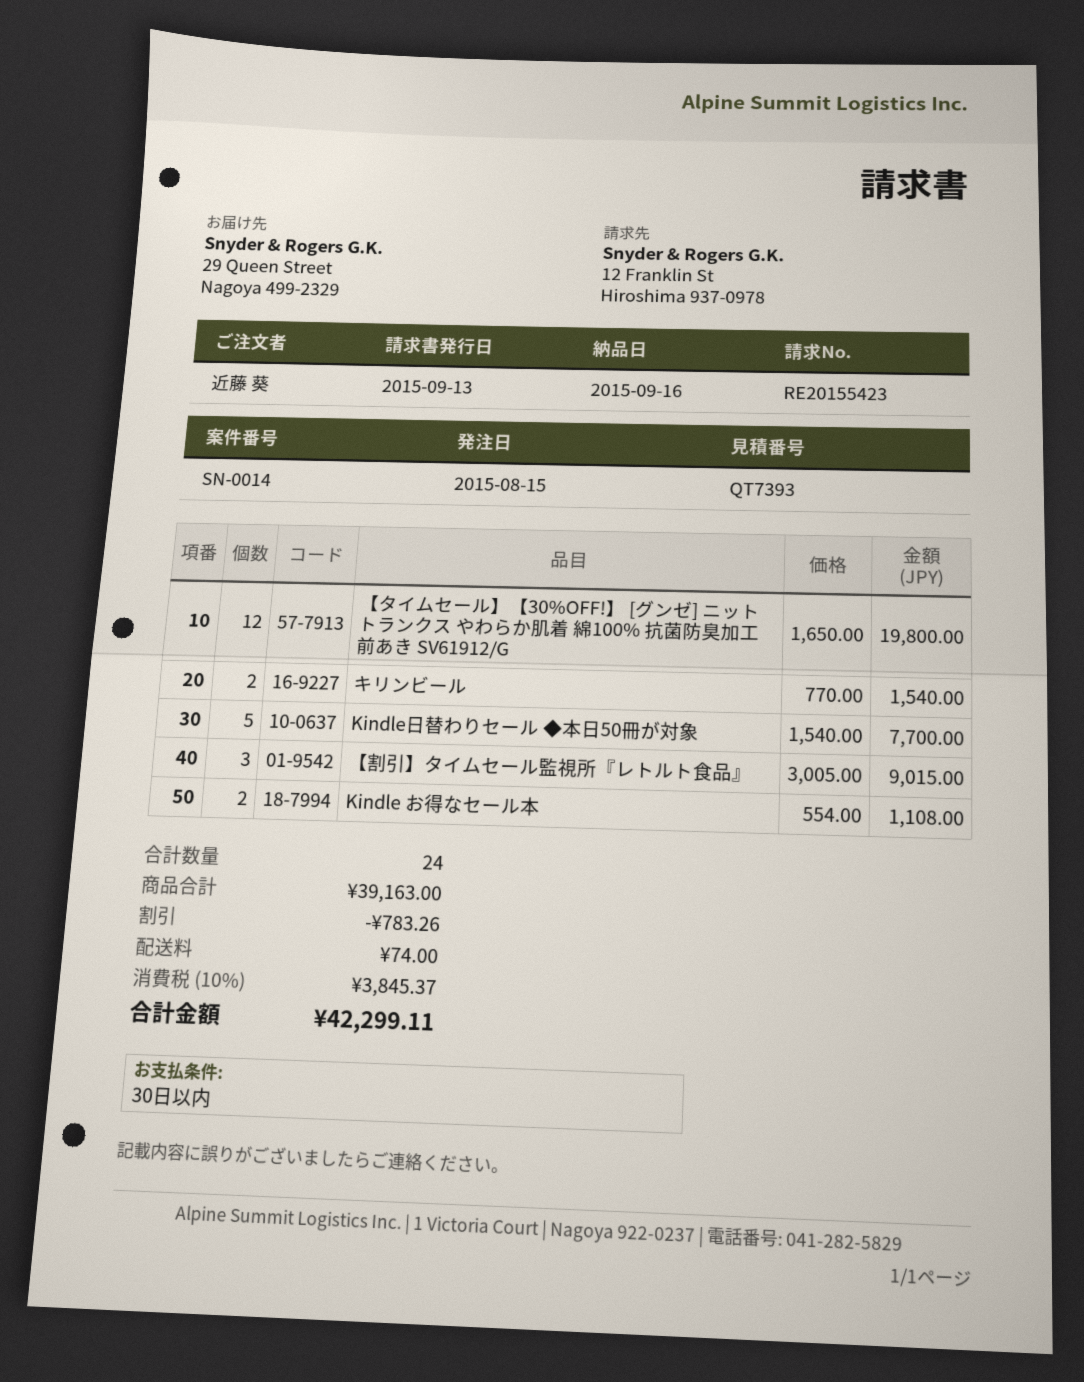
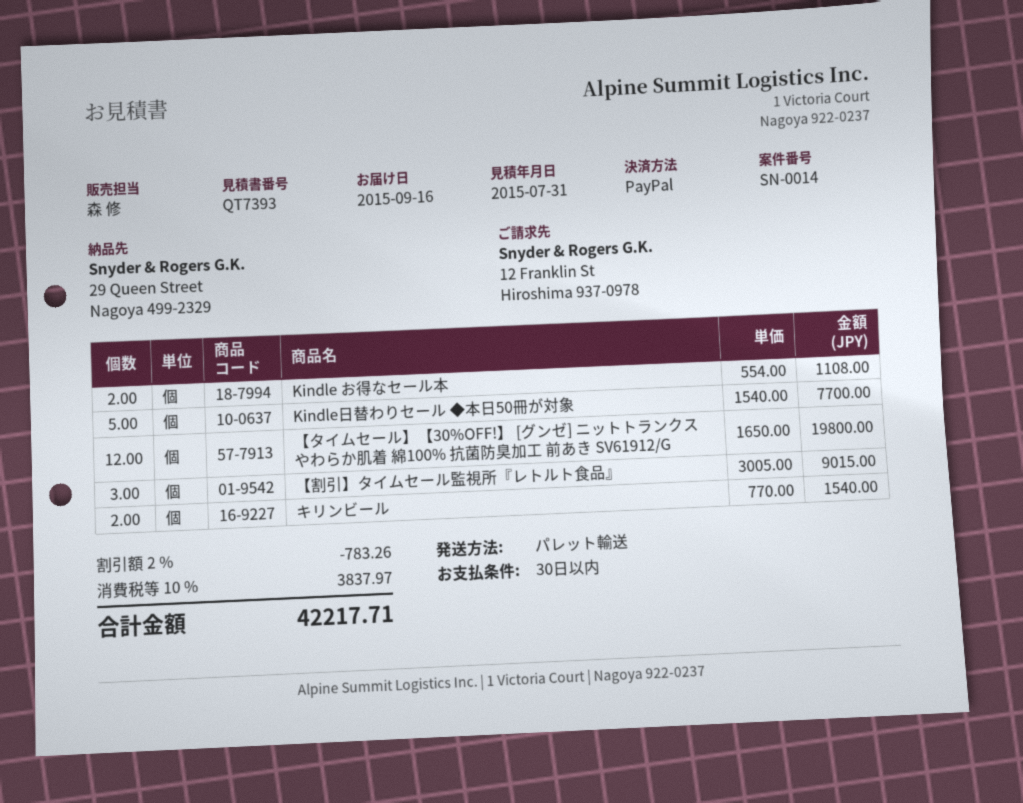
shipping: 74.00 -> none
tax: 10% = 3845.37 -> 10% = 3837.97
total: 42299.11 -> 42217.71

